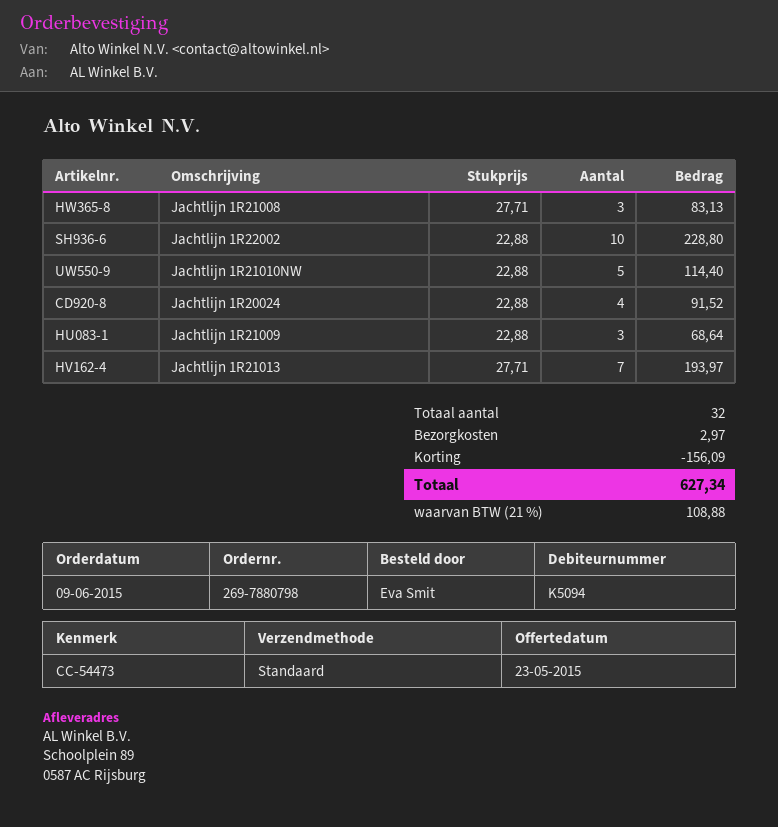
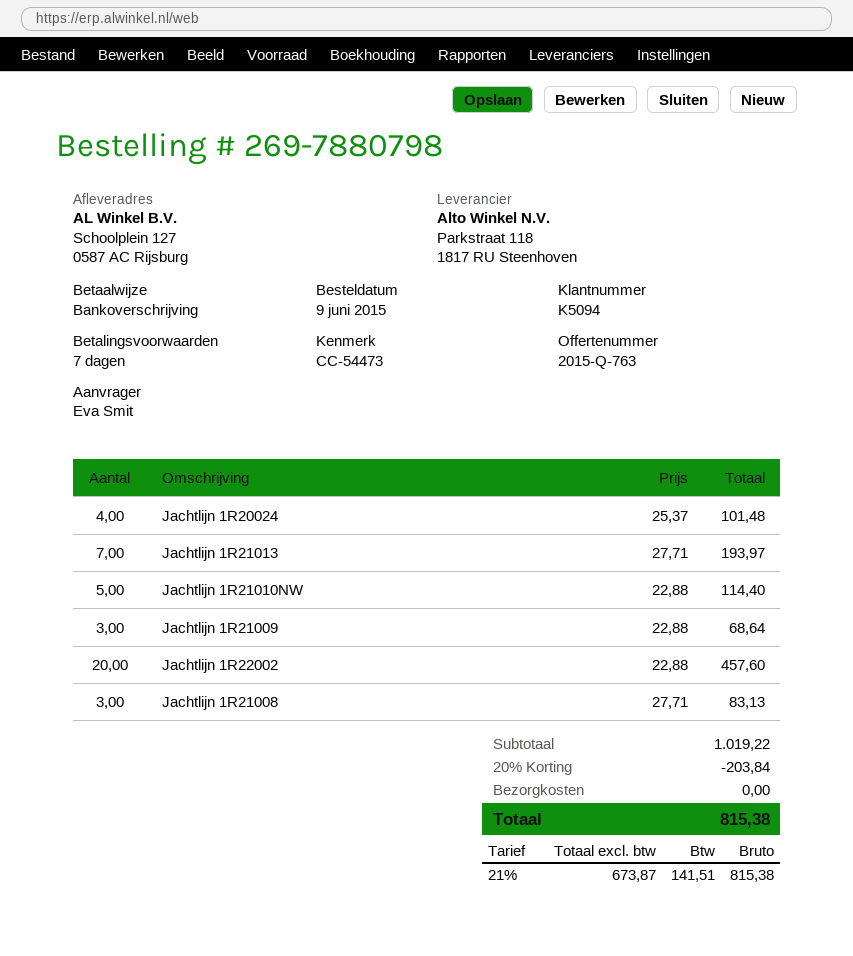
ship to: Schoolplein 89, 0587 AC Rijsburg -> Schoolplein 127, 0587 AC Rijsburg
Jachtlijn 1R22002: 10 x 22.88 = 228.80 -> 20 x 22.88 = 457.60
Jachtlijn 1R20024: 4 x 22.88 = 91.52 -> 4 x 25.37 = 101.48
discount: 156.09 -> 203.84
shipping: 2.97 -> 0.00
tax: 21% = 108.88 -> 21% = 141.51
total: 627.34 -> 815.38

